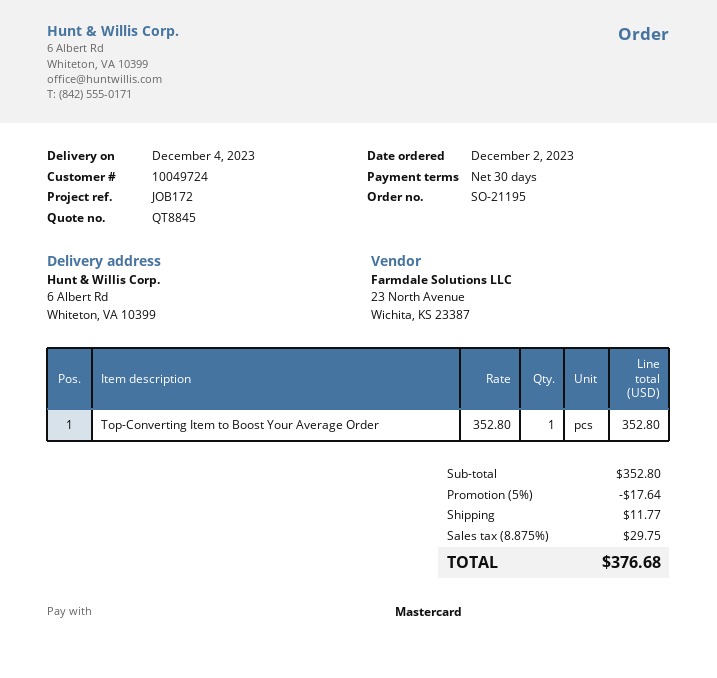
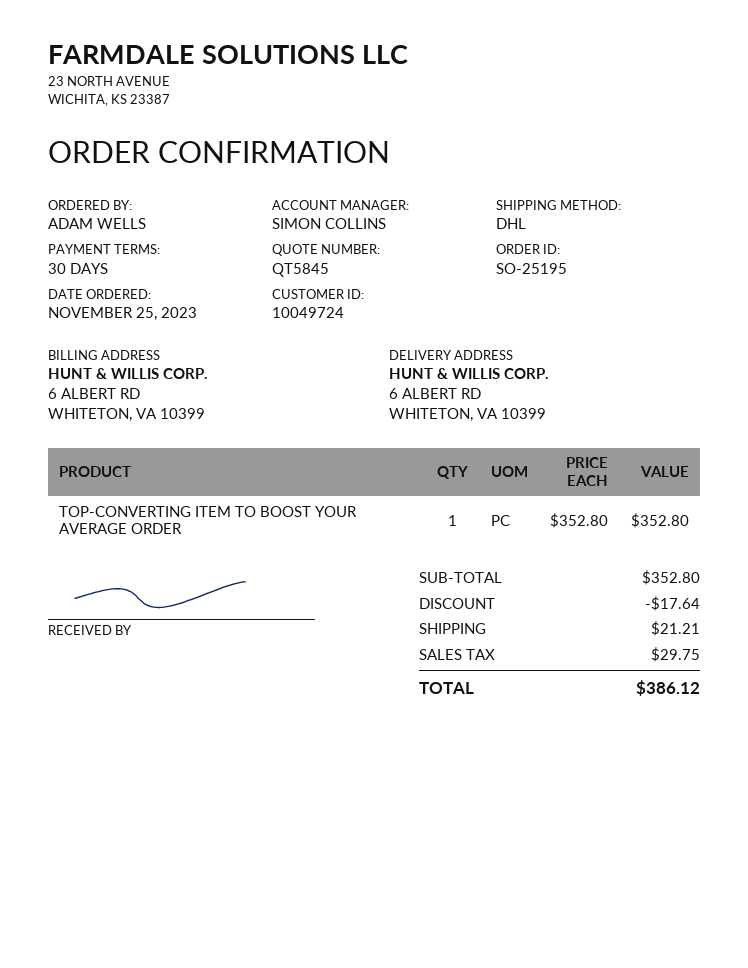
quote number: QT8845 -> QT5845
order number: SO-21195 -> SO-25195
order date: 2023-12-02 -> 2023-11-25
shipping: 11.77 -> 21.21
total: 376.68 -> 386.12

